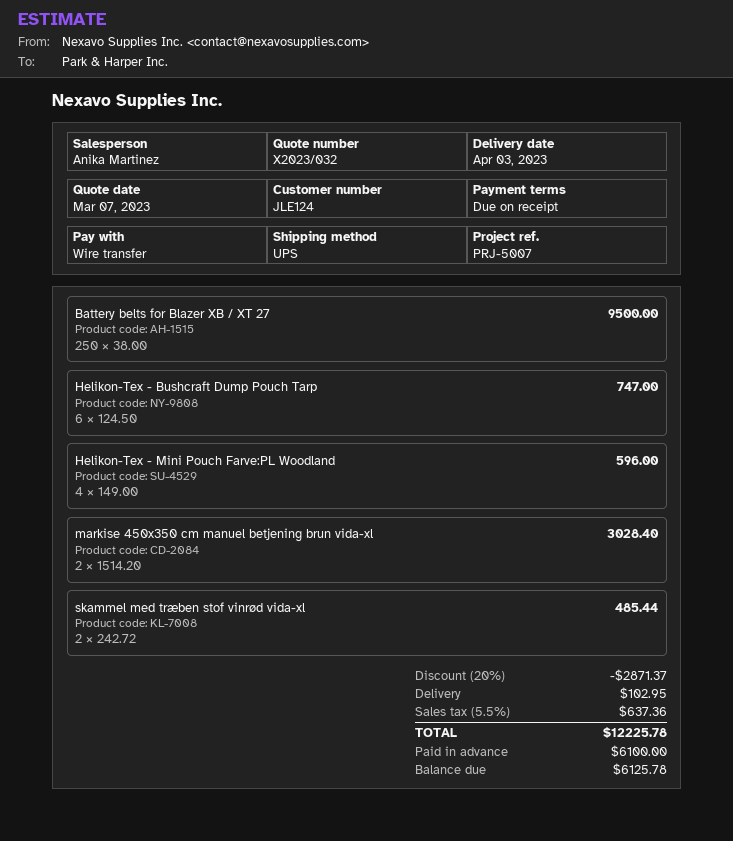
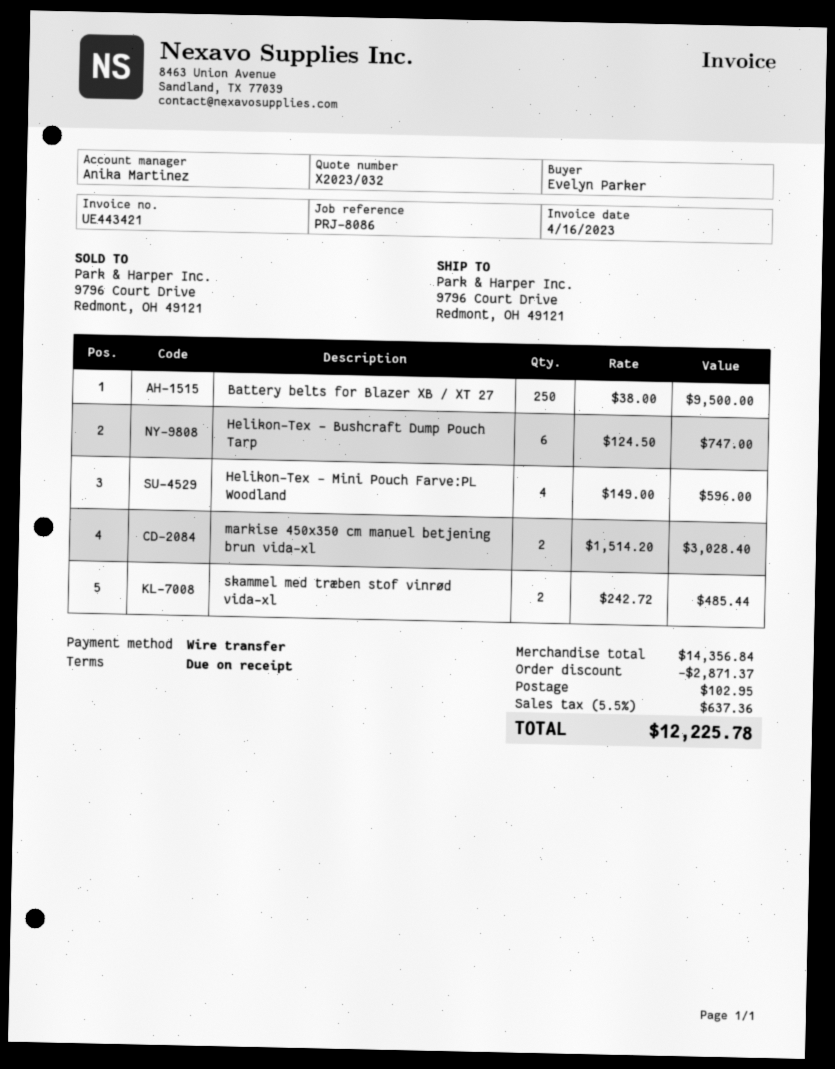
reference: PRJ-5007 -> PRJ-8086

